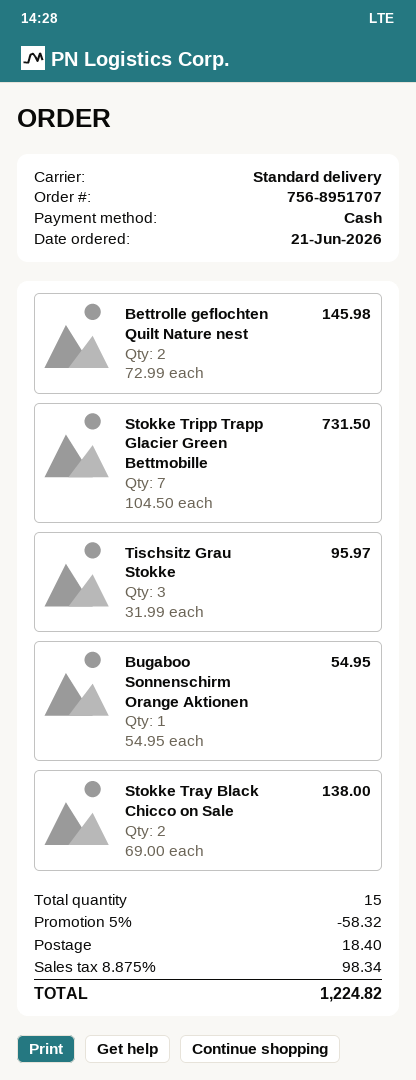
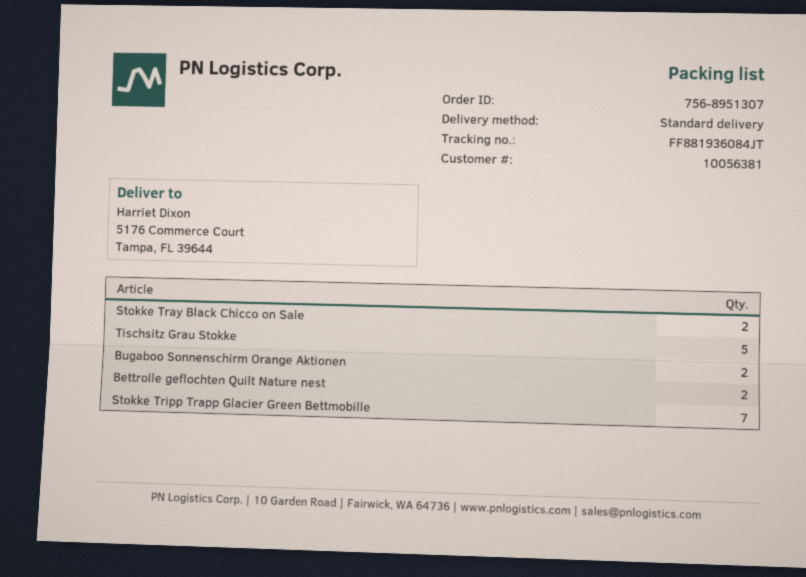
order number: 756-8951707 -> 756-8951307
Tischsitz Grau Stokke: 3 -> 5
Bugaboo Sonnenschirm Orange Aktionen: 1 -> 2

